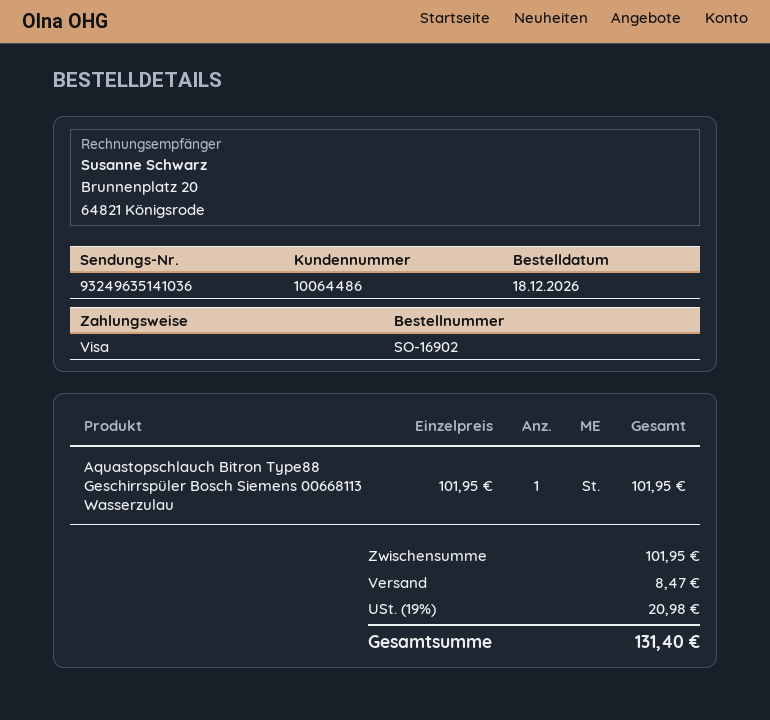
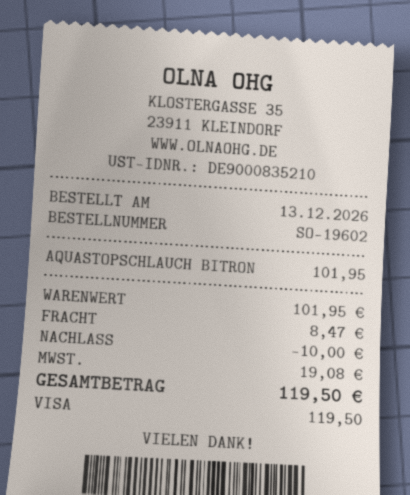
order number: SO-16902 -> SO-19602
order date: 2026-12-18 -> 2026-12-13
discount: none -> 10.00
tax: 20.98 -> 19.08
total: 131.40 -> 119.50

